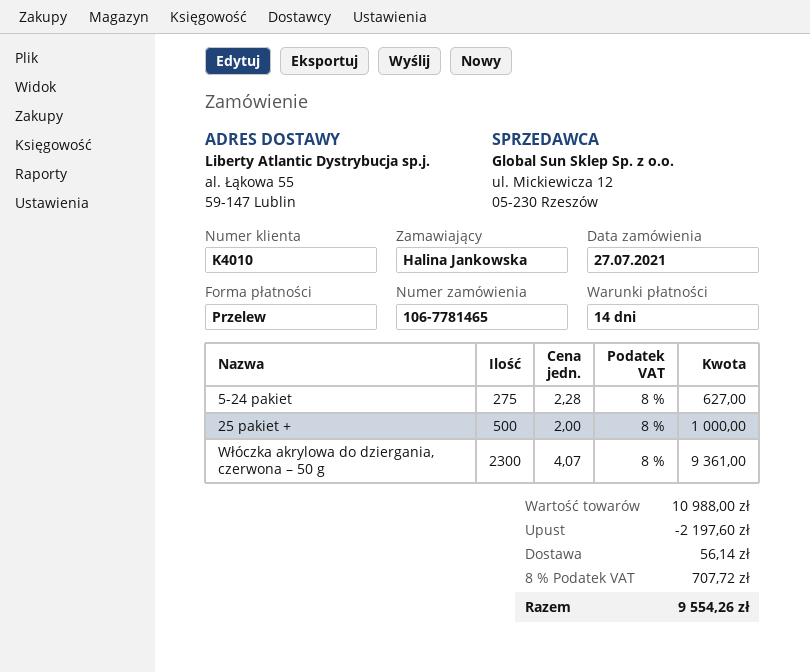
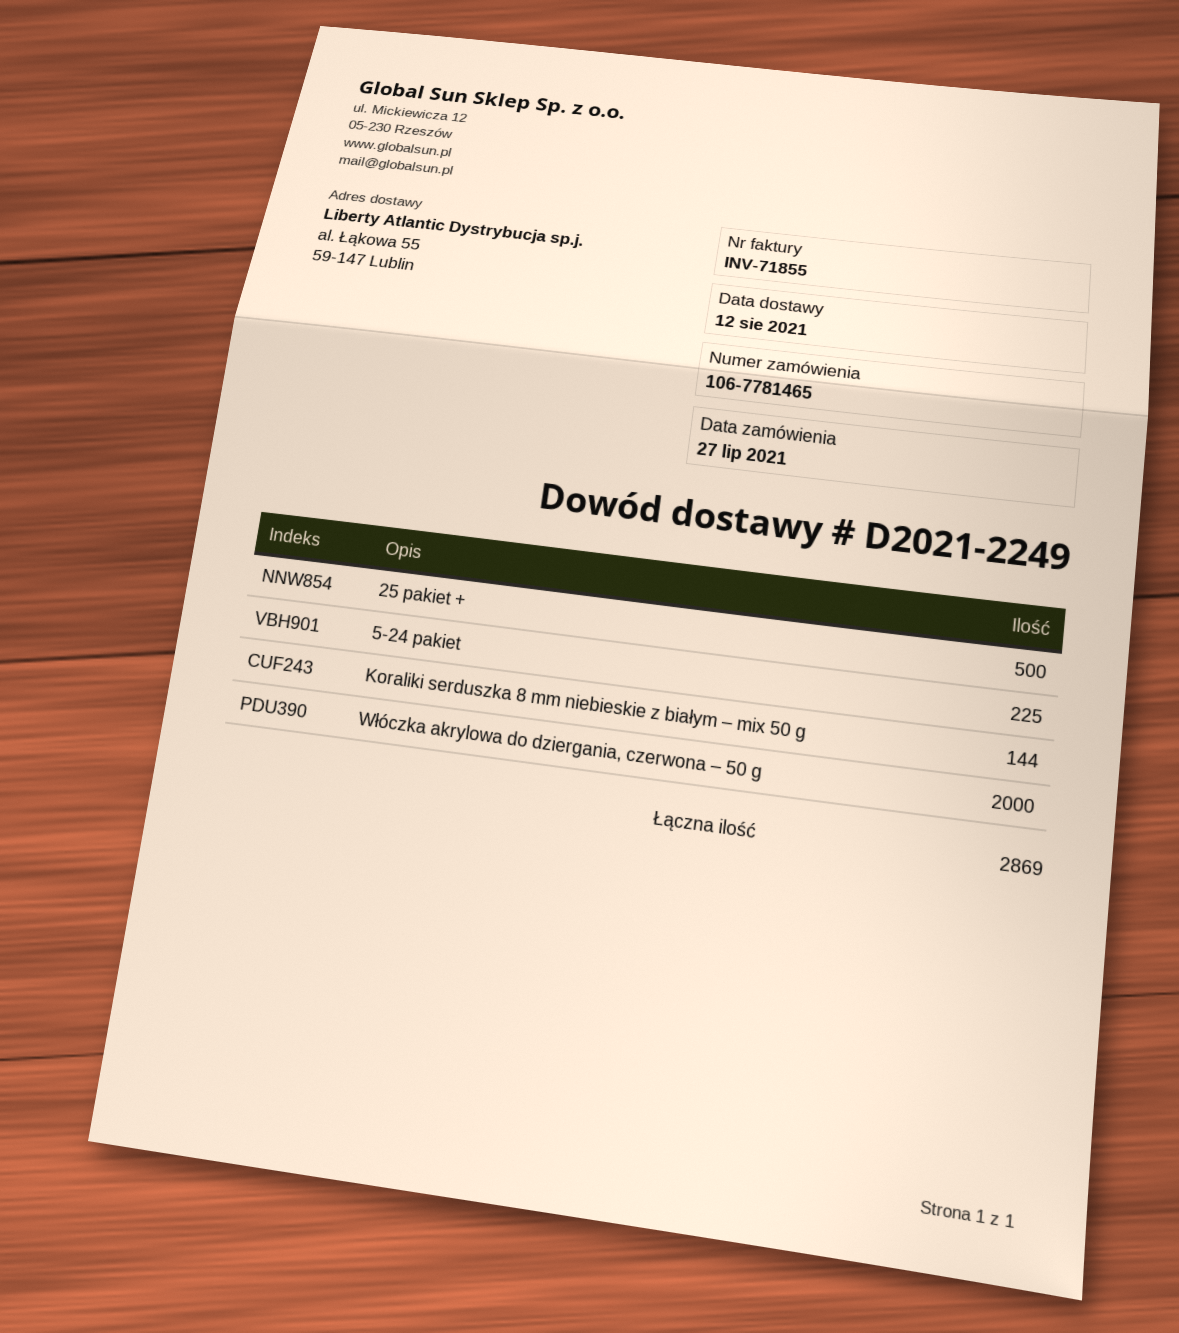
5-24 pakiet: 275 -> 225
Włóczka akrylowa do dziergania, czerwona – 50 g: 2300 -> 2000
Koraliki serduszka 8 mm niebieskie z białym – mix 50 g: none -> 144

